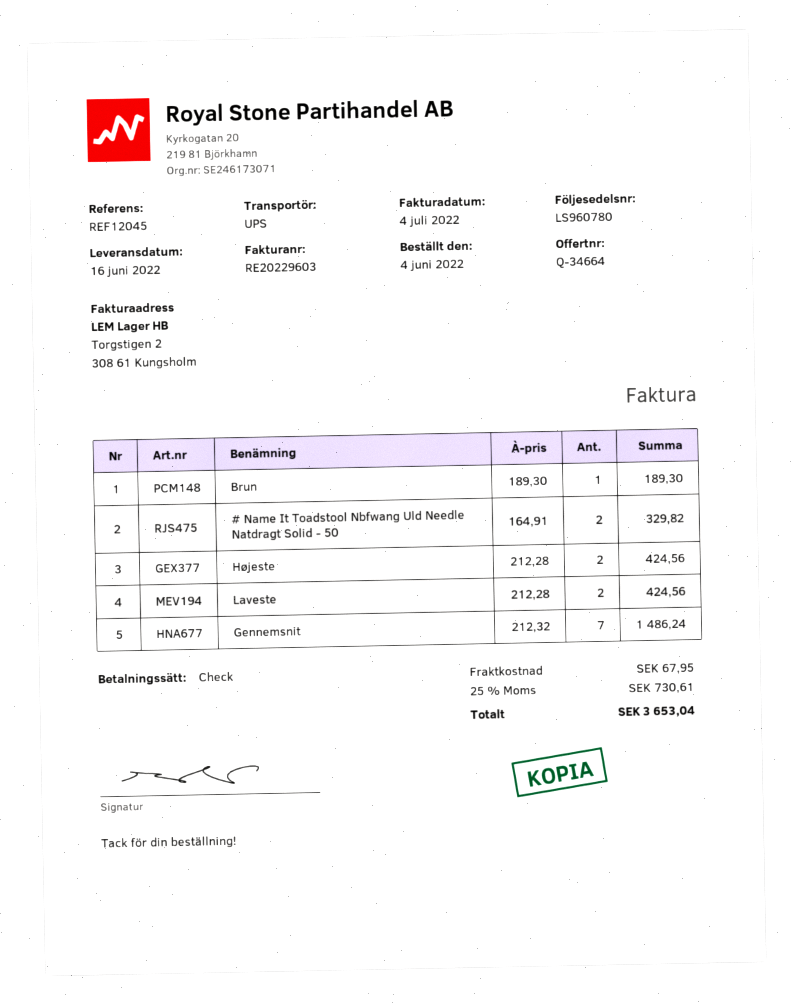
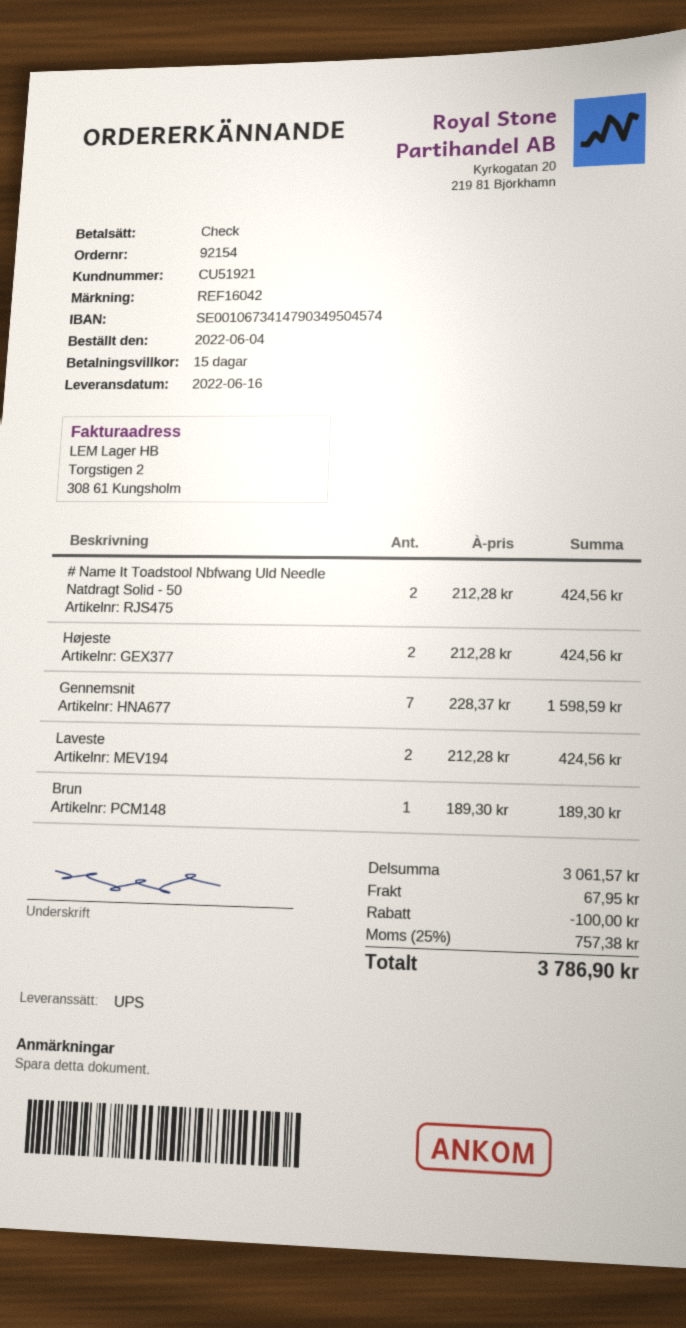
reference: REF12045 -> REF16042
# Name It Toadstool Nbfwang Uld Needle Natdragt Solid - 50: 2 x 164.91 = 329.82 -> 2 x 212.28 = 424.56
Gennemsnit: 7 x 212.32 = 1486.24 -> 7 x 228.37 = 1598.59
discount: none -> 100.00
tax: 25% = 730.61 -> 25% = 757.38
total: 3653.04 -> 3786.90

